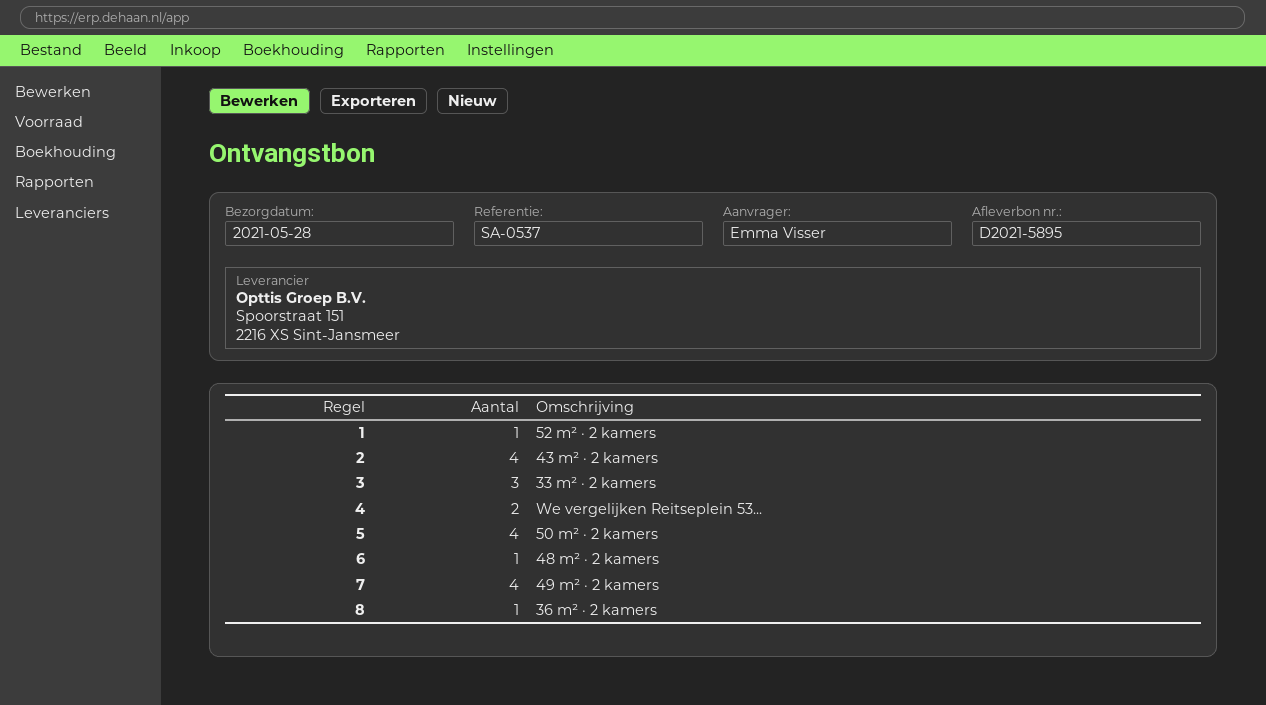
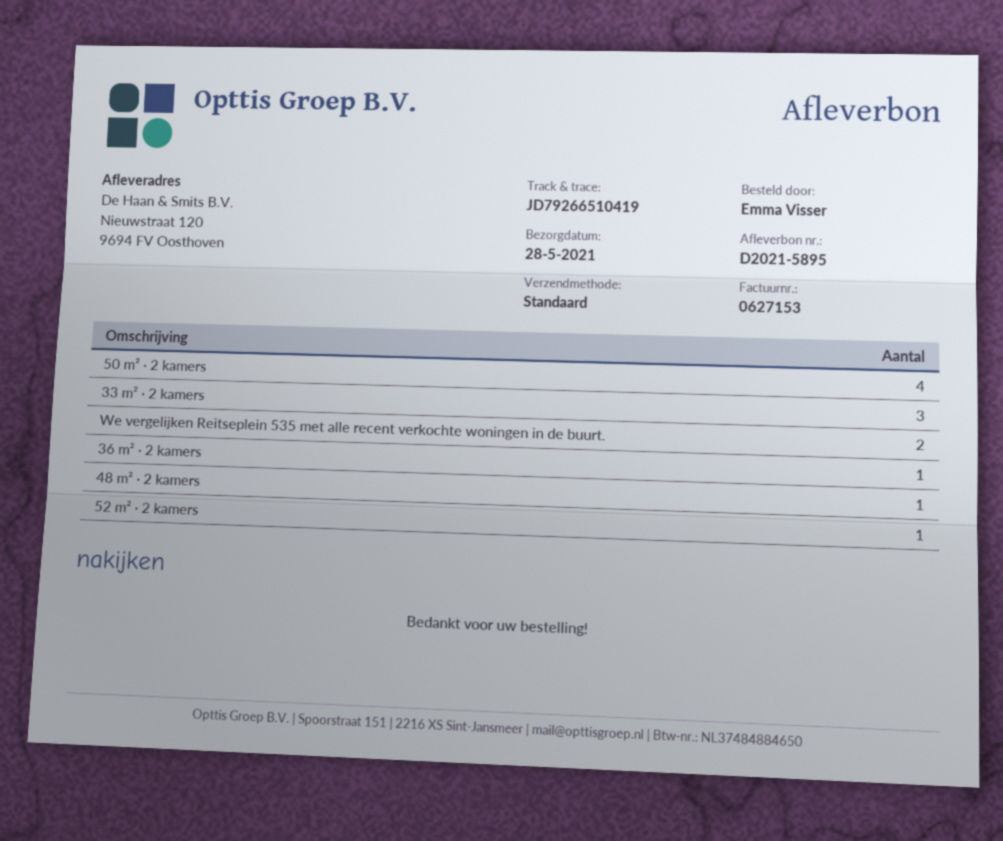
43 m² · 2 kamers: 4 -> none
49 m² · 2 kamers: 4 -> none

